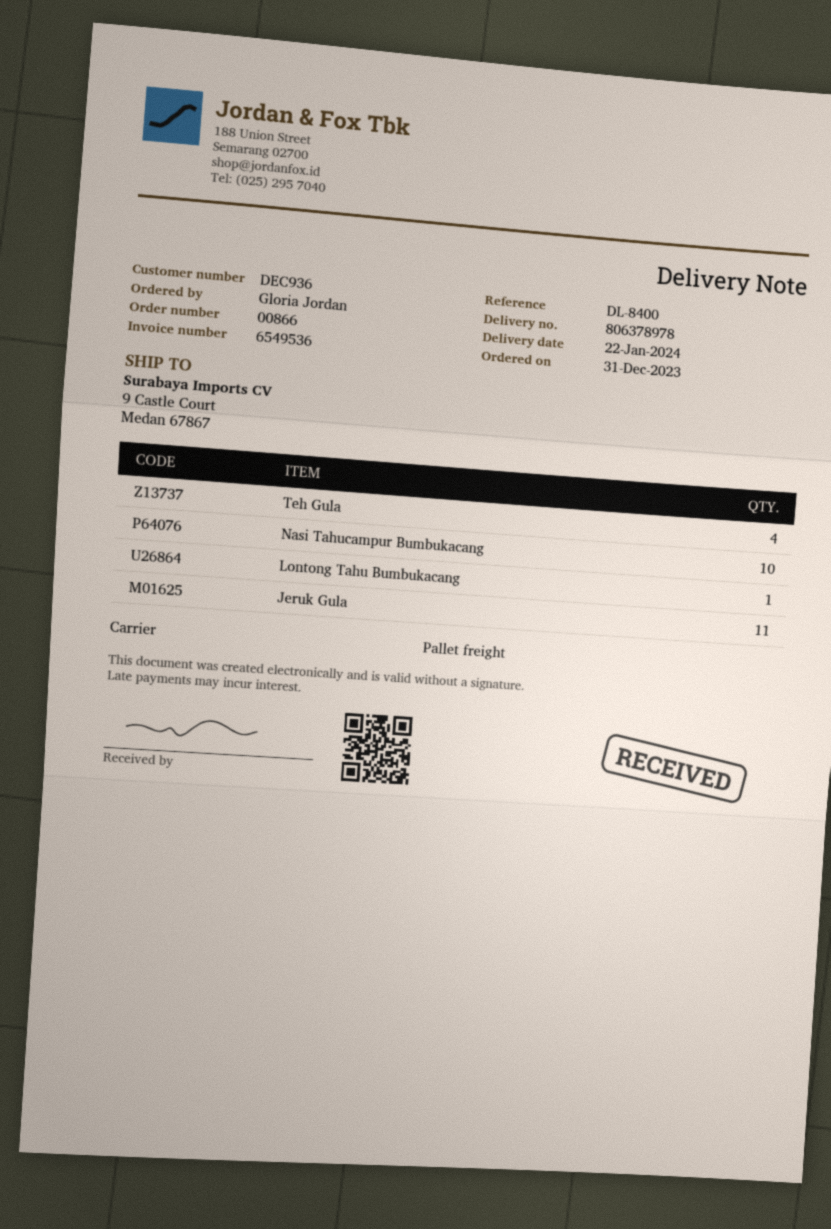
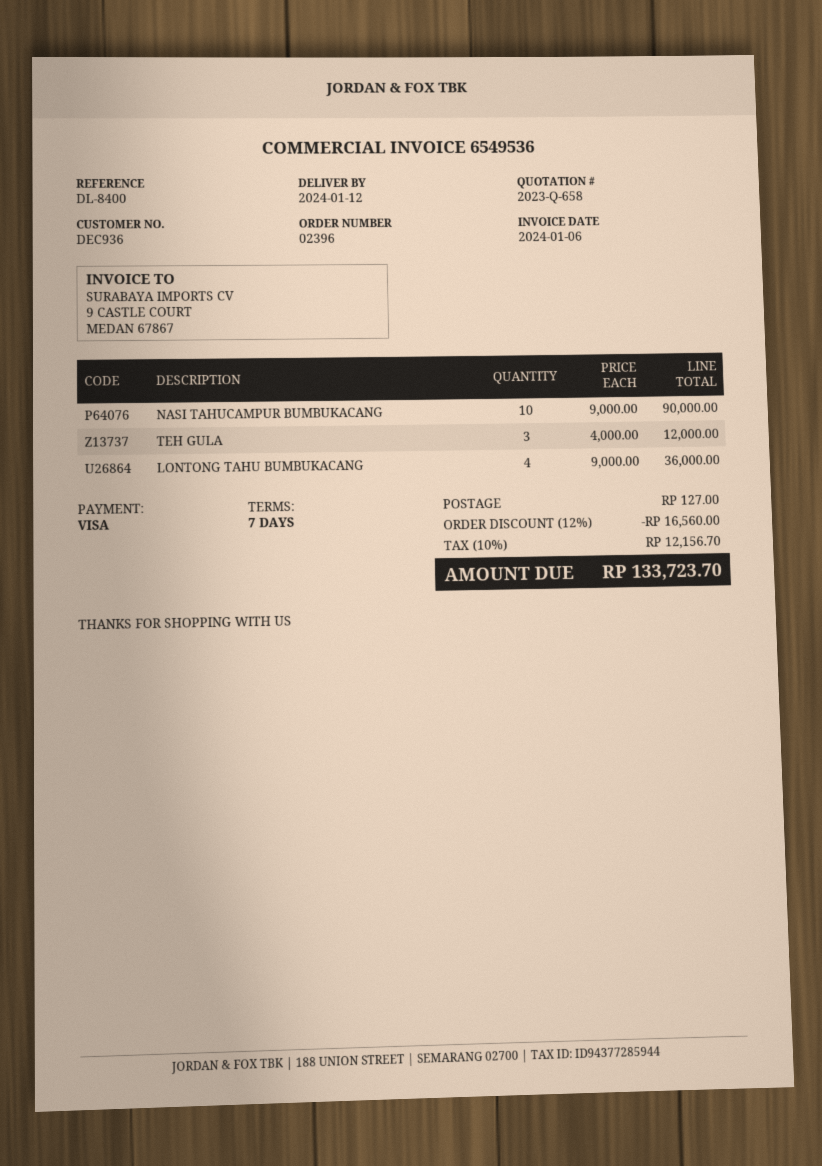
order number: 00866 -> 02396
delivery date: 2024-01-22 -> 2024-01-12
Teh Gula: 4 -> 3
Lontong Tahu Bumbukacang: 1 -> 4
Jeruk Gula: 11 -> none

